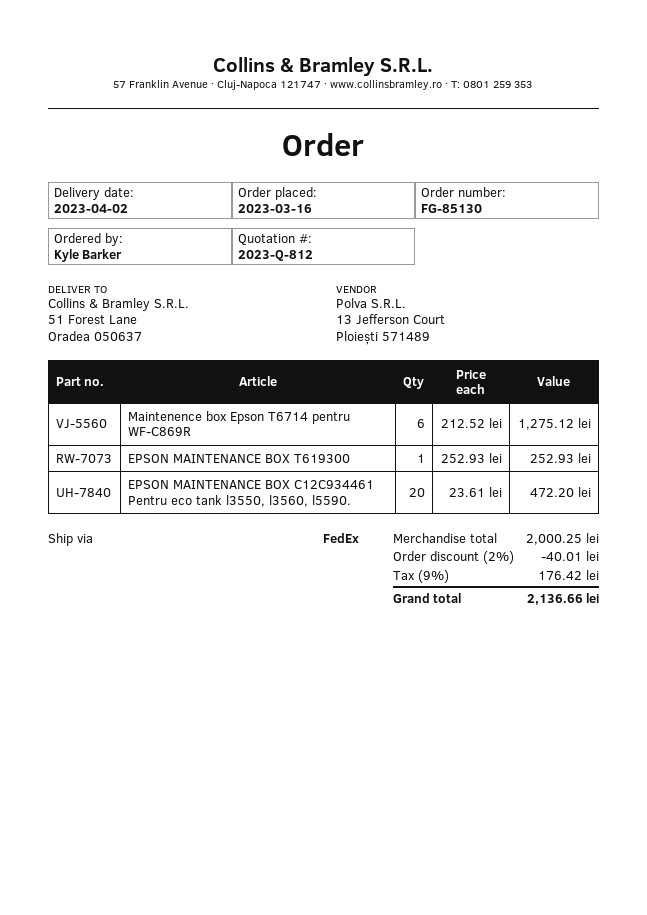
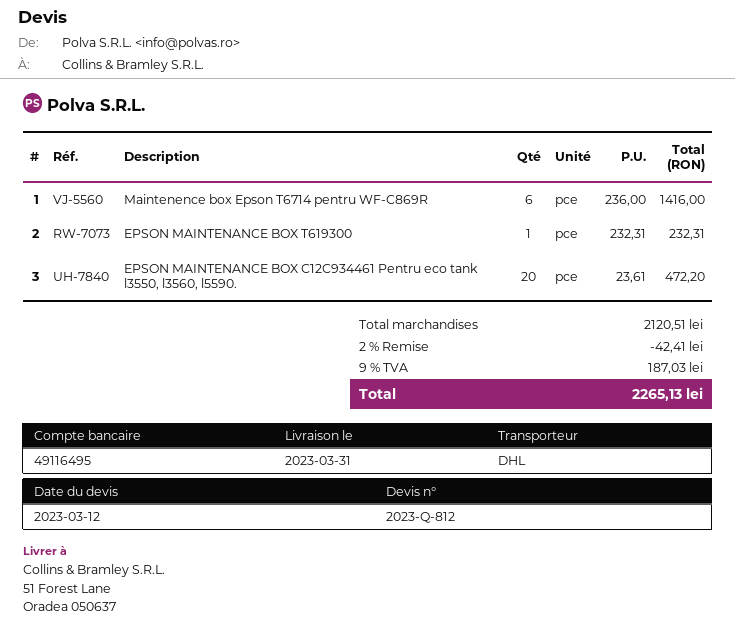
delivery date: 2023-04-02 -> 2023-03-31
shipping method: FedEx -> DHL
Maintenence box Epson T6714 pentru WF-C869R: 6 x 212.52 = 1275.12 -> 6 x 236.00 = 1416.00
EPSON MAINTENANCE BOX T619300: 1 x 252.93 = 252.93 -> 1 x 232.31 = 232.31
subtotal: 2000.25 -> 2120.51
discount: 2% = 40.01 -> 2% = 42.41
tax: 9% = 176.42 -> 9% = 187.03
total: 2136.66 -> 2265.13

